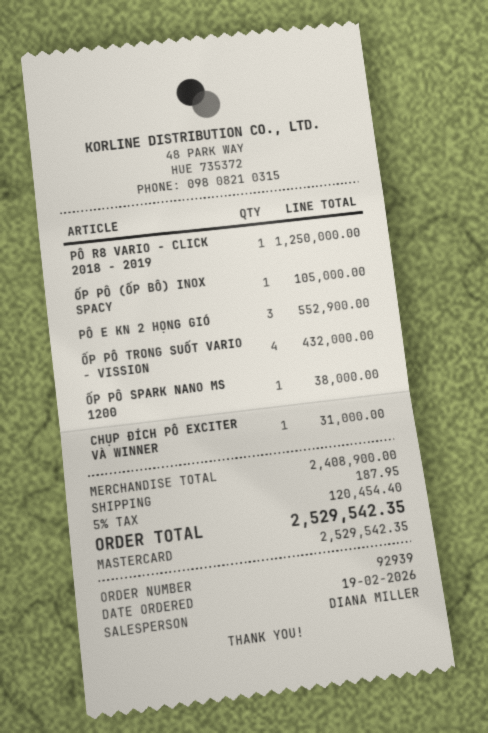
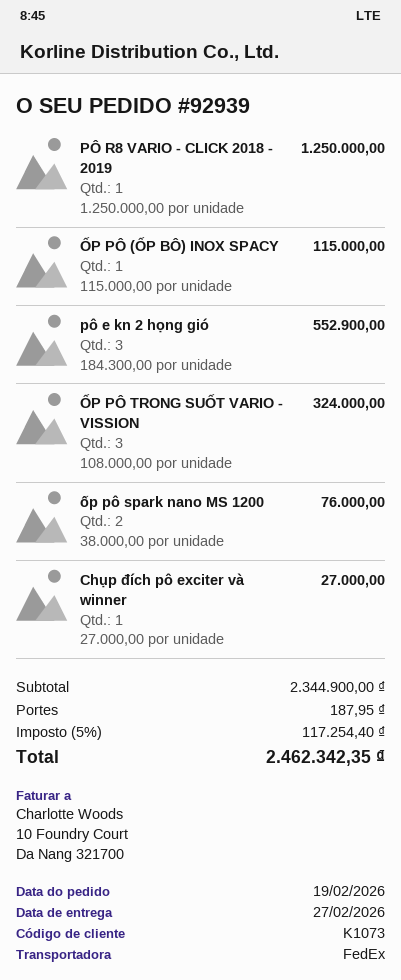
ỐP PÔ (ỐP BÔ) INOX SPACY: 1 for 105000.00 -> 1 for 115000.00
ỐP PÔ TRONG SUỐT VARIO - VISSION: 4 for 432000.00 -> 3 for 324000.00
ỐP PÔ SPARK NANO MS 1200: 1 for 38000.00 -> 2 for 76000.00
CHỤP ĐÍCH PÔ EXCITER VÀ WINNER: 1 for 31000.00 -> 1 for 27000.00
subtotal: 2408900.00 -> 2344900.00
tax: 5% = 120454.40 -> 5% = 117254.40
total: 2529542.35 -> 2462342.35

